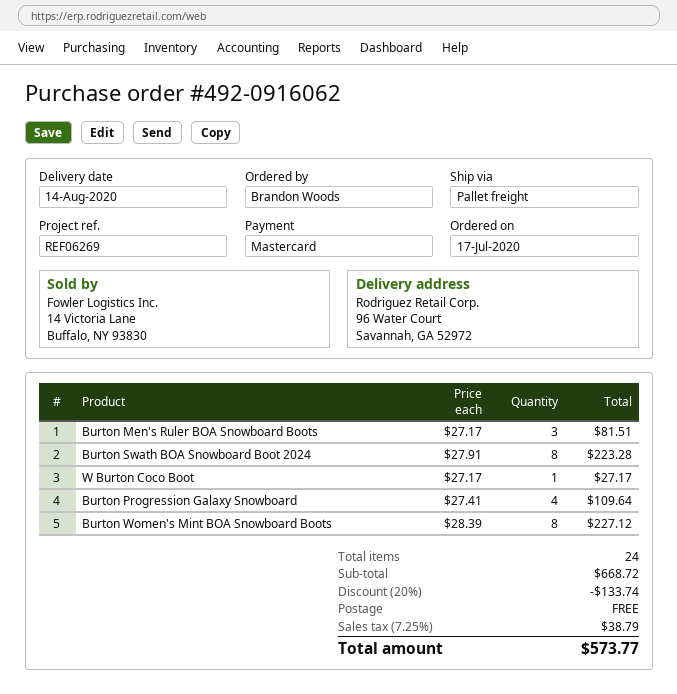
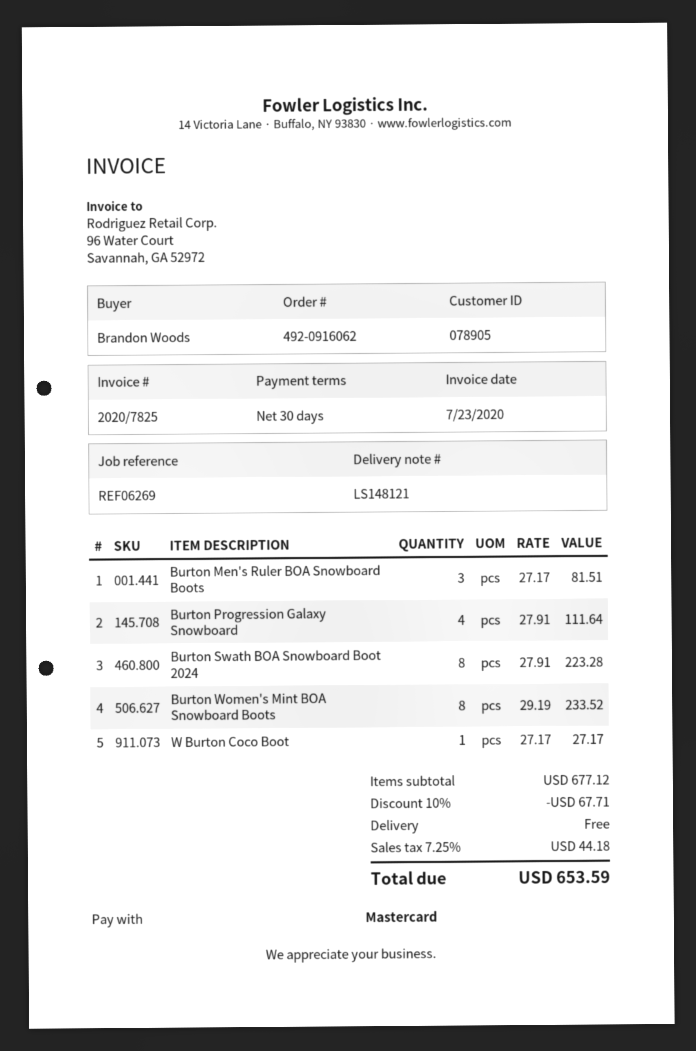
Burton Progression Galaxy Snowboard: 4 x 27.41 = 109.64 -> 4 x 27.91 = 111.64
Burton Women's Mint BOA Snowboard Boots: 8 x 28.39 = 227.12 -> 8 x 29.19 = 233.52
subtotal: 668.72 -> 677.12
discount: 20% = 133.74 -> 10% = 67.71
tax: 7.25% = 38.79 -> 7.25% = 44.18
total: 573.77 -> 653.59

